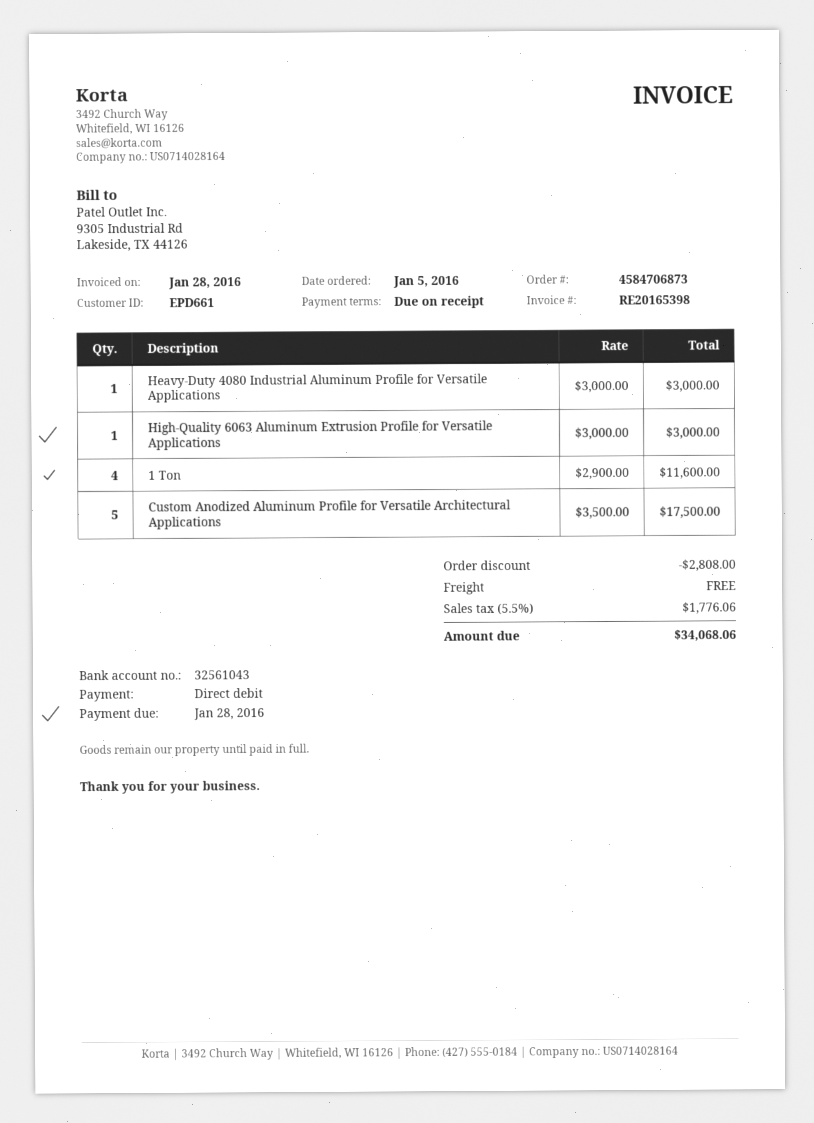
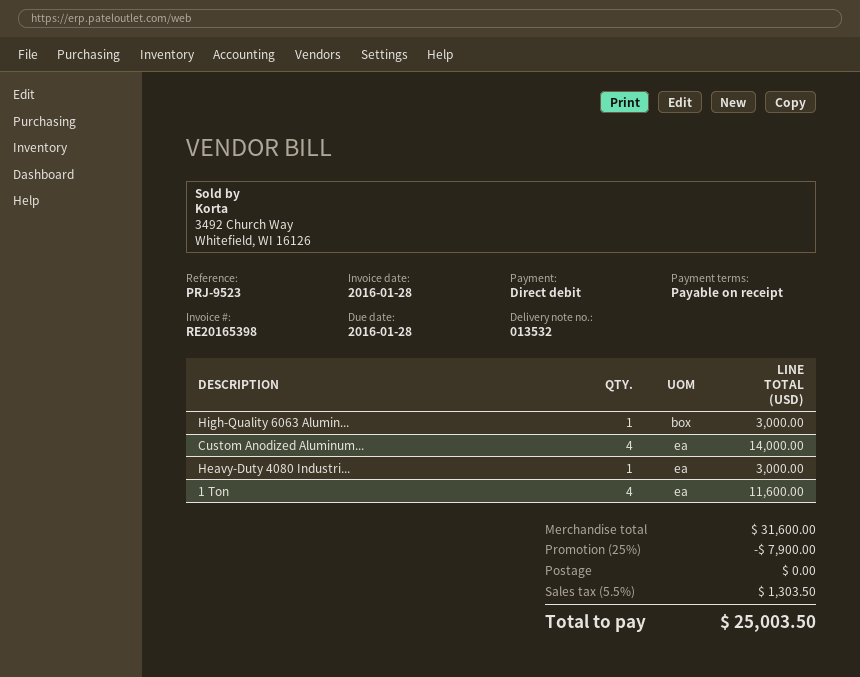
Custom Anodized Aluminum Profile for Versatile Architectural Applications: 5 for 17500.00 -> 4 for 14000.00
discount: 2808.00 -> 7900.00
tax: 5.5% = 1776.06 -> 5.5% = 1303.50
total: 34068.06 -> 25003.50

